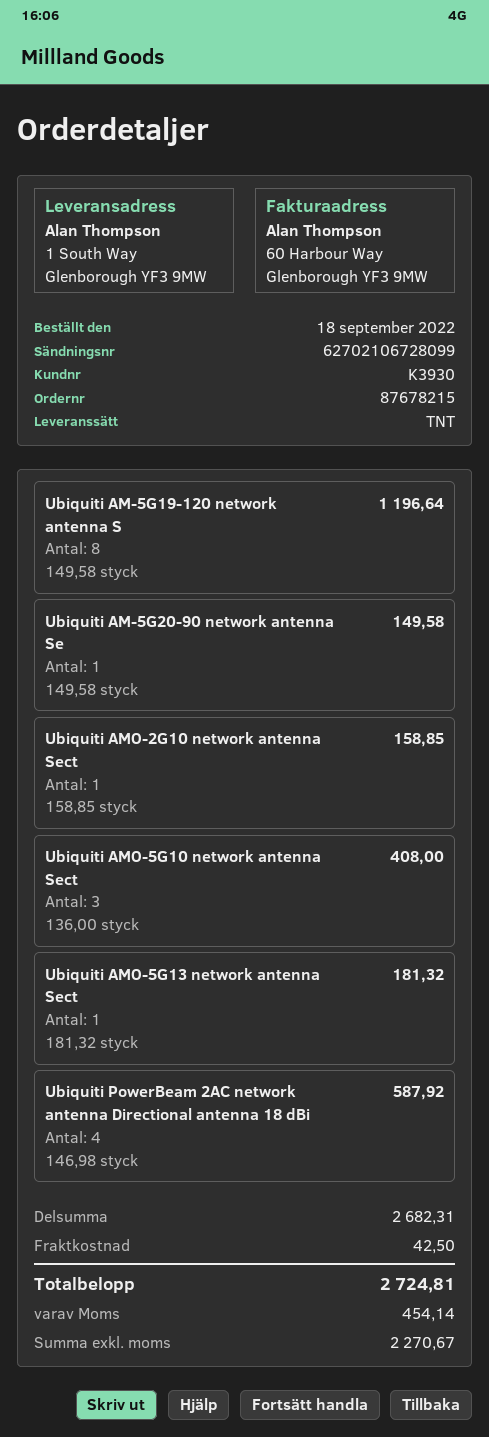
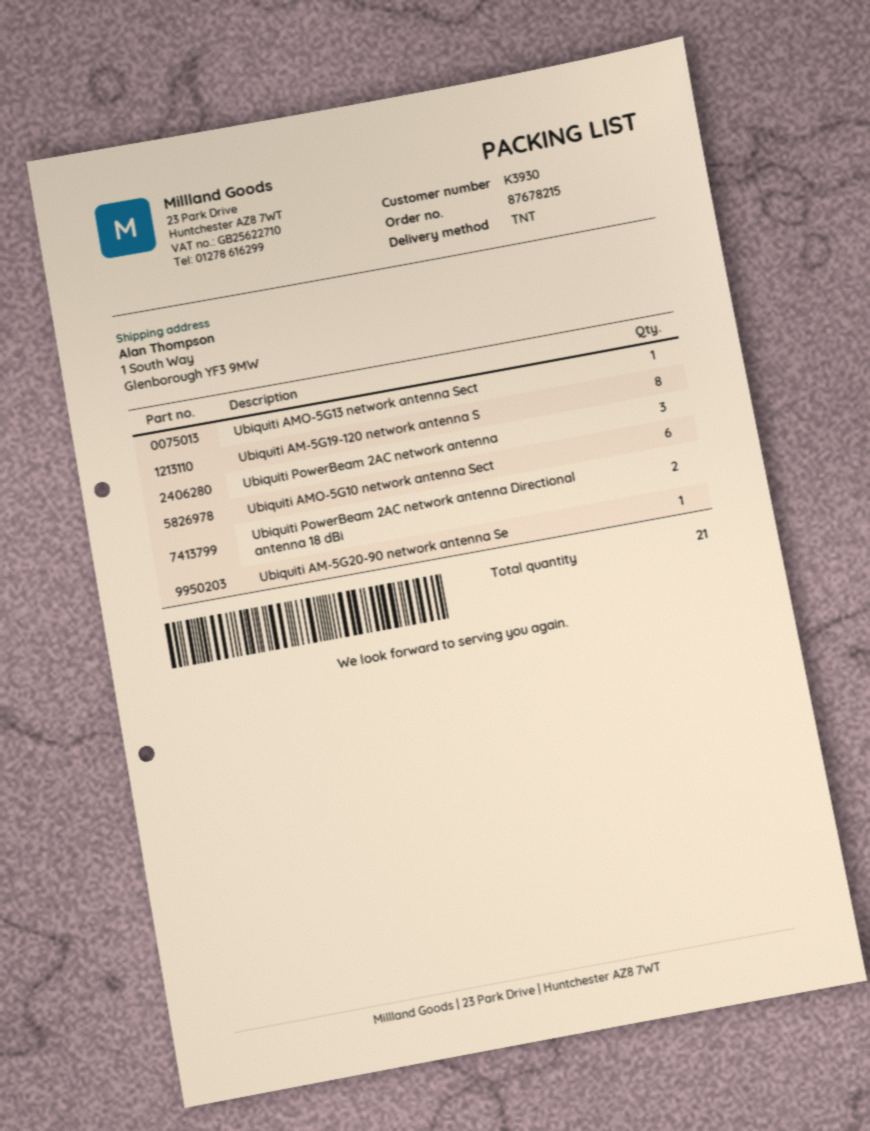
Ubiquiti AMO-2G10 network antenna Sect: 1 -> none
Ubiquiti AMO-5G10 network antenna Sect: 3 -> 6
Ubiquiti PowerBeam 2AC network antenna Directional antenna 18 dBi: 4 -> 2
Ubiquiti PowerBeam 2AC network antenna: none -> 3

